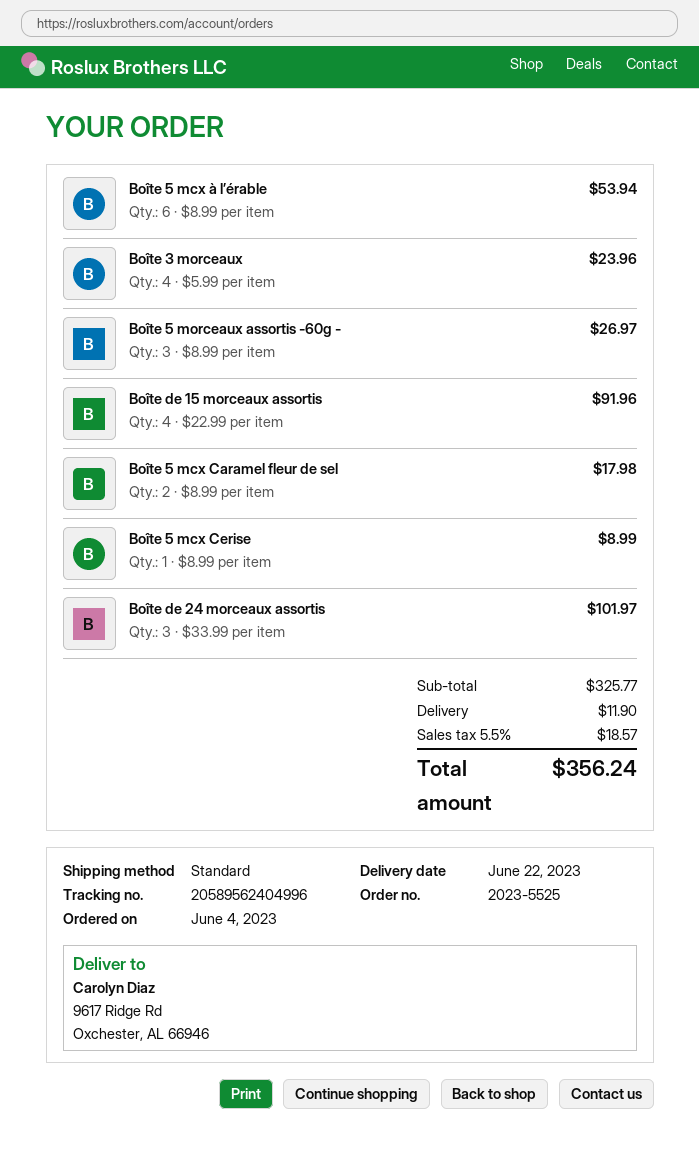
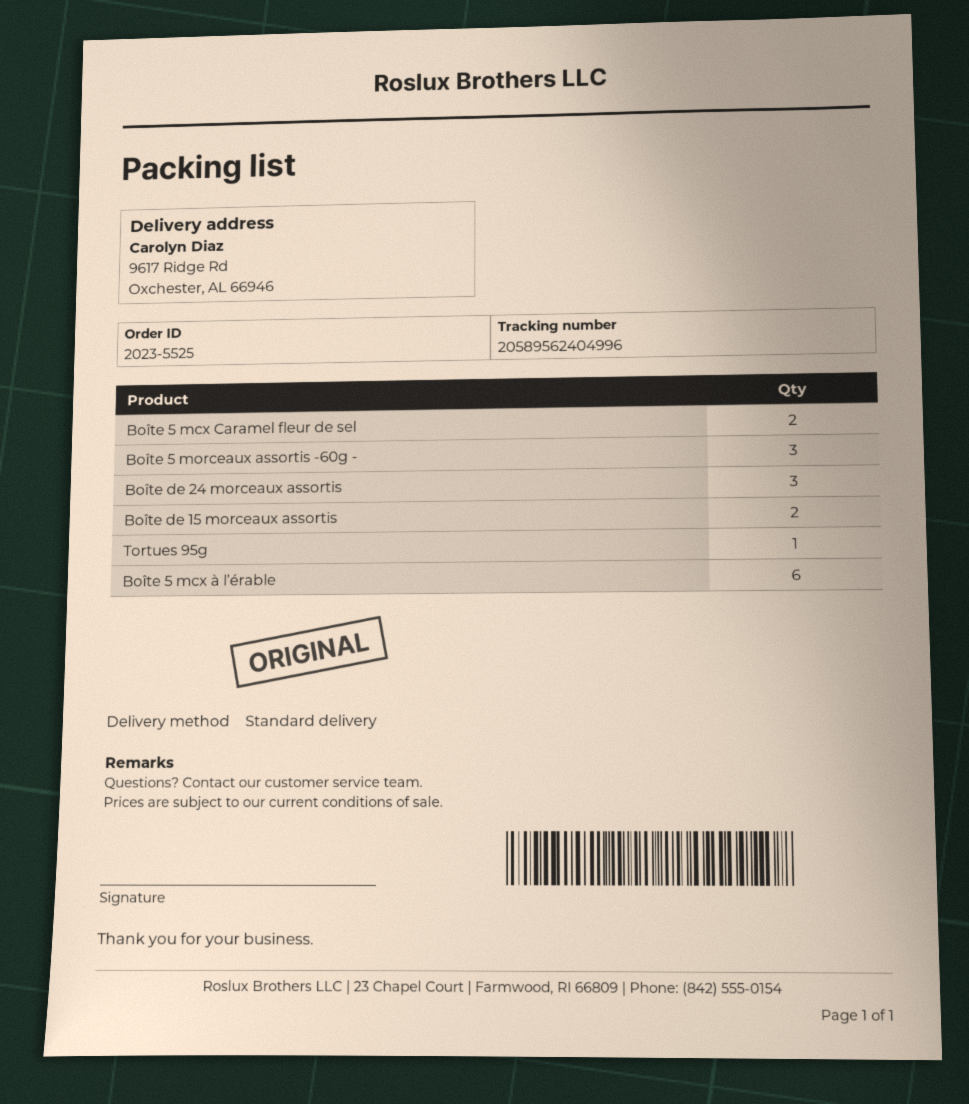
Boîte 3 morceaux: 4 -> none
Boîte de 15 morceaux assortis: 4 -> 2
Boîte 5 mcx Cerise: 1 -> none
Tortues 95g: none -> 1

